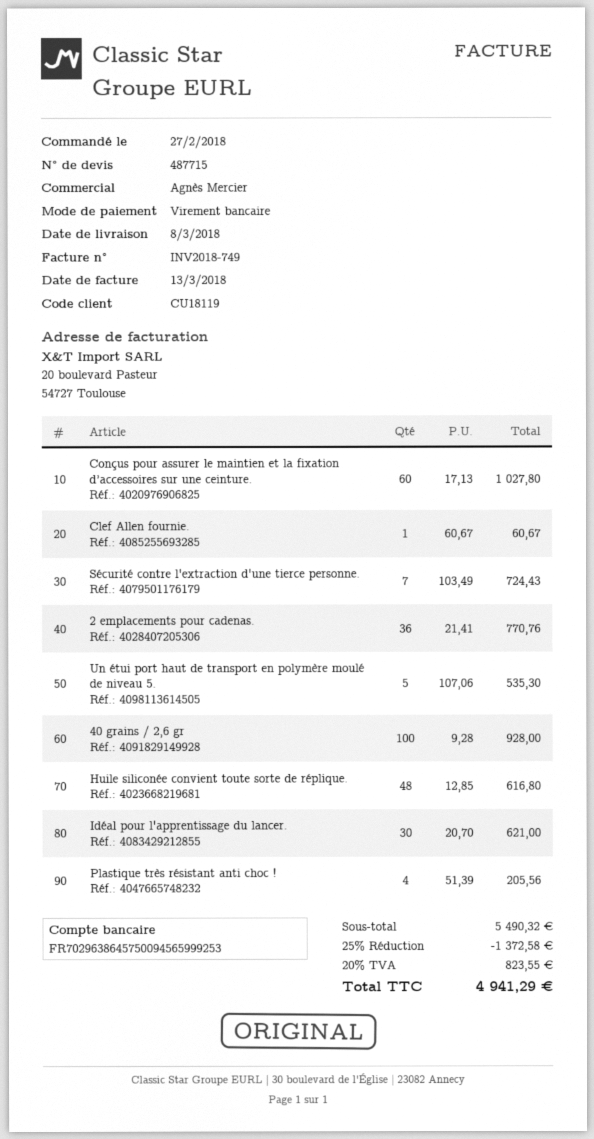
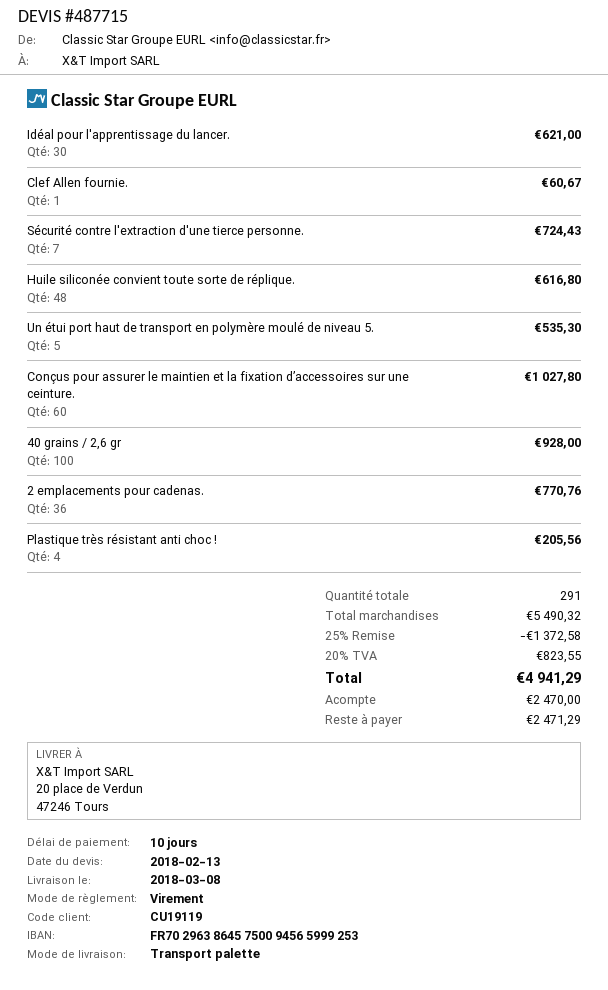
customer number: CU18119 -> CU19119

